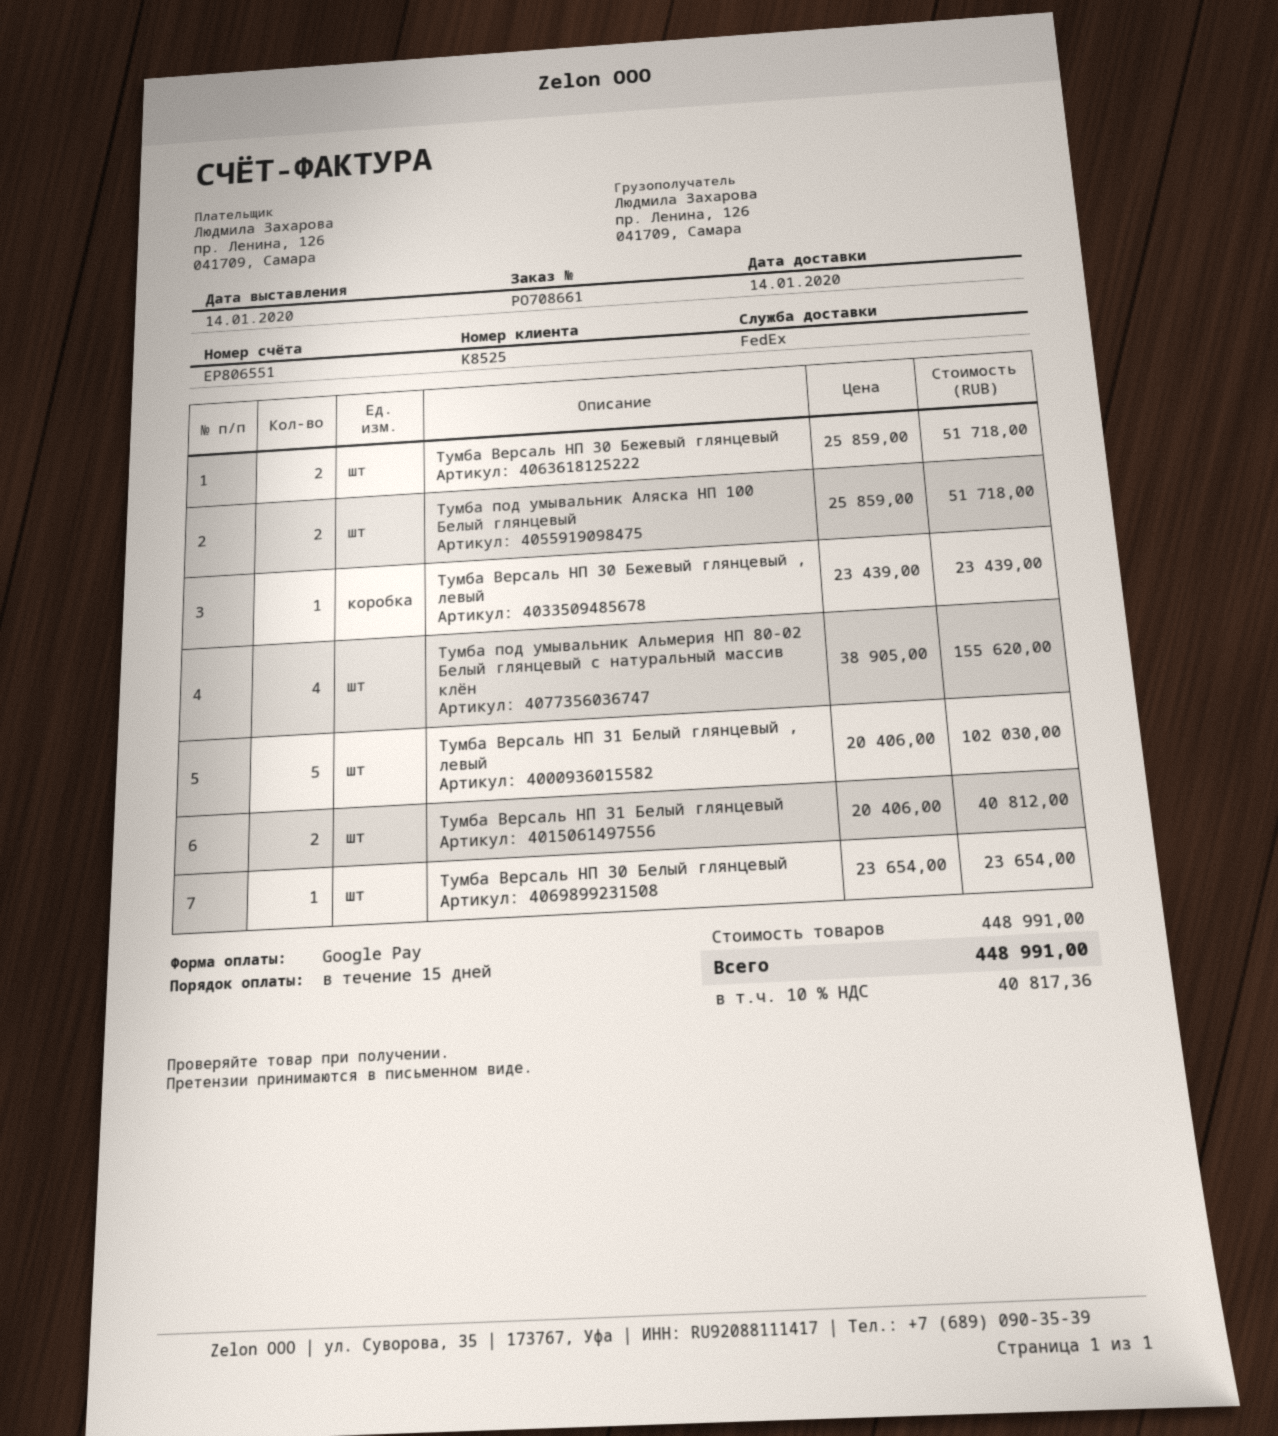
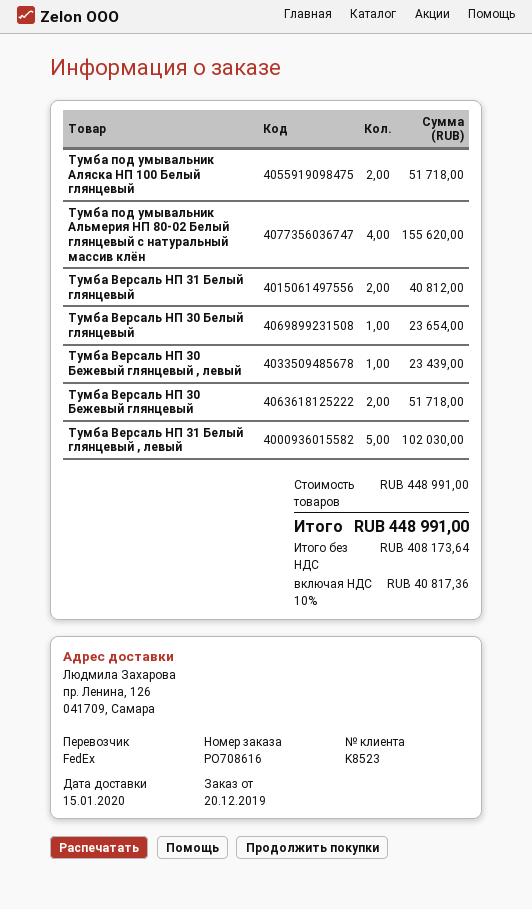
order number: PO708661 -> PO708616
delivery date: 2020-01-14 -> 2020-01-15
customer number: K8525 -> K8523

